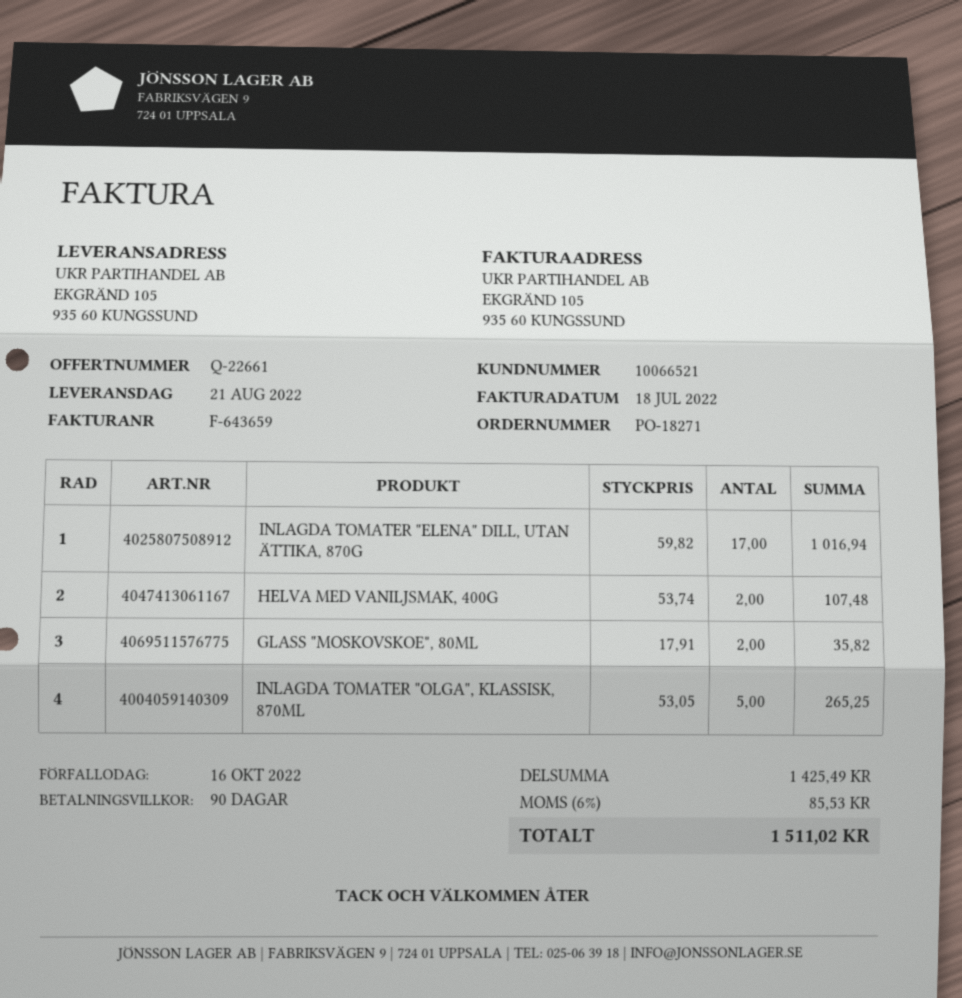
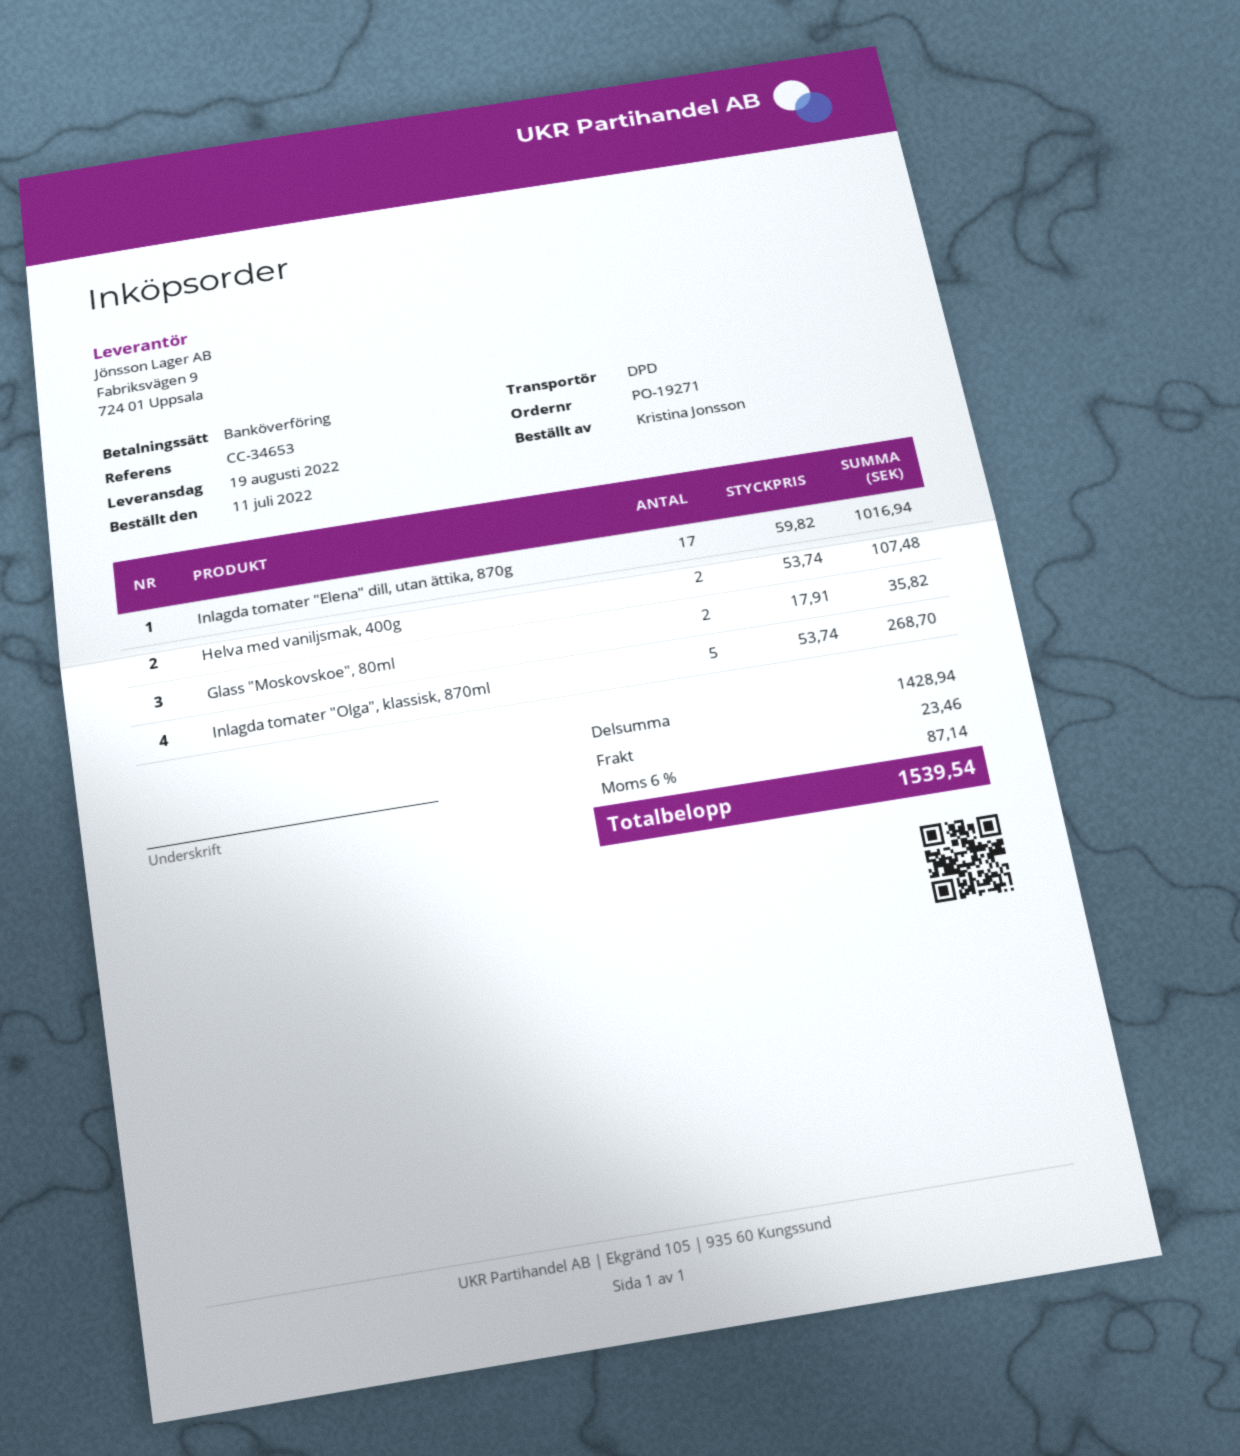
order number: PO-18271 -> PO-19271
delivery date: 2022-08-21 -> 2022-08-19
INLAGDA TOMATER "OLGA", KLASSISK, 870ML: 5 x 53.05 = 265.25 -> 5 x 53.74 = 268.70
subtotal: 1425.49 -> 1428.94
shipping: none -> 23.46
tax: 6% = 85.53 -> 6% = 87.14
total: 1511.02 -> 1539.54

